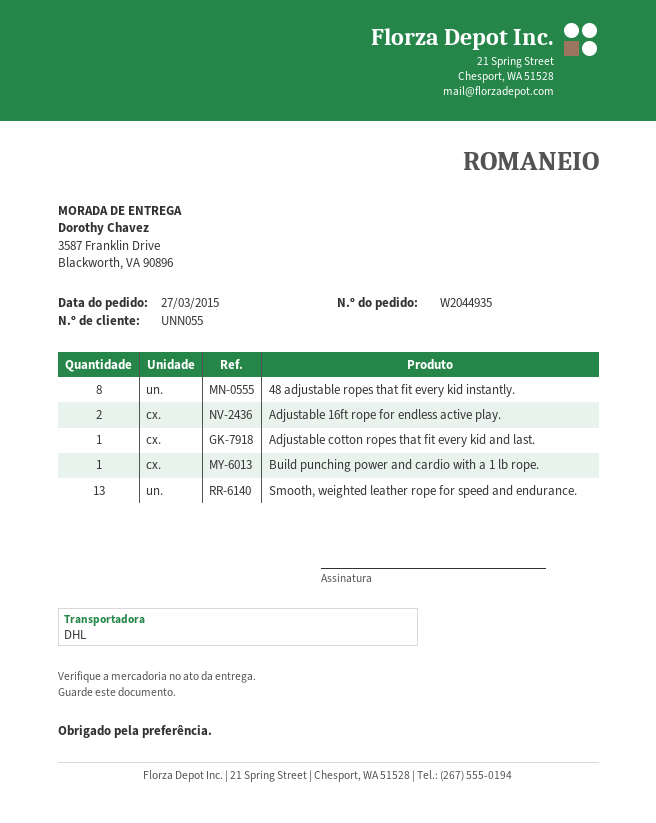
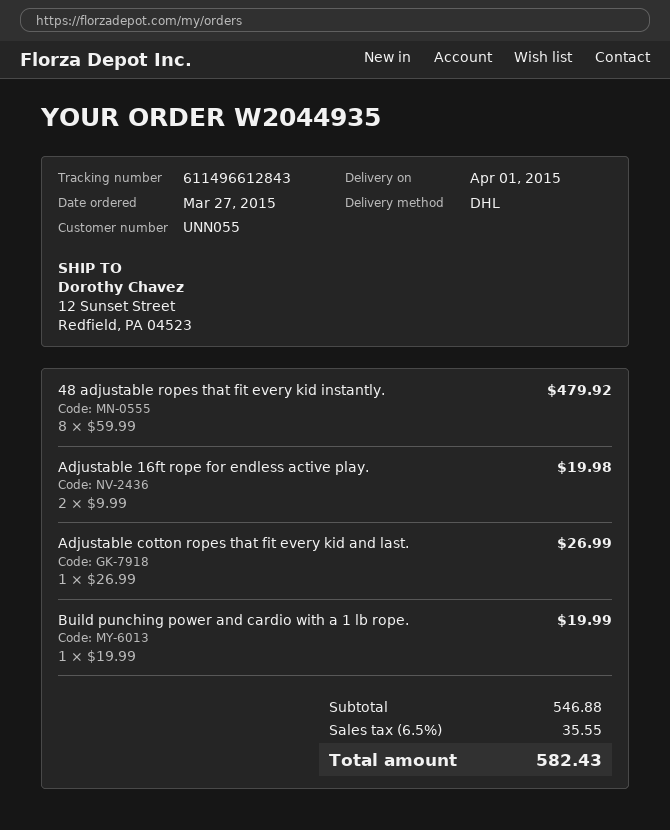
ship to: 3587 Franklin Drive, Blackworth, VA 90896 -> 12 Sunset Street, Redfield, PA 04523
Smooth, weighted leather rope for speed and endurance.: 13 -> none

